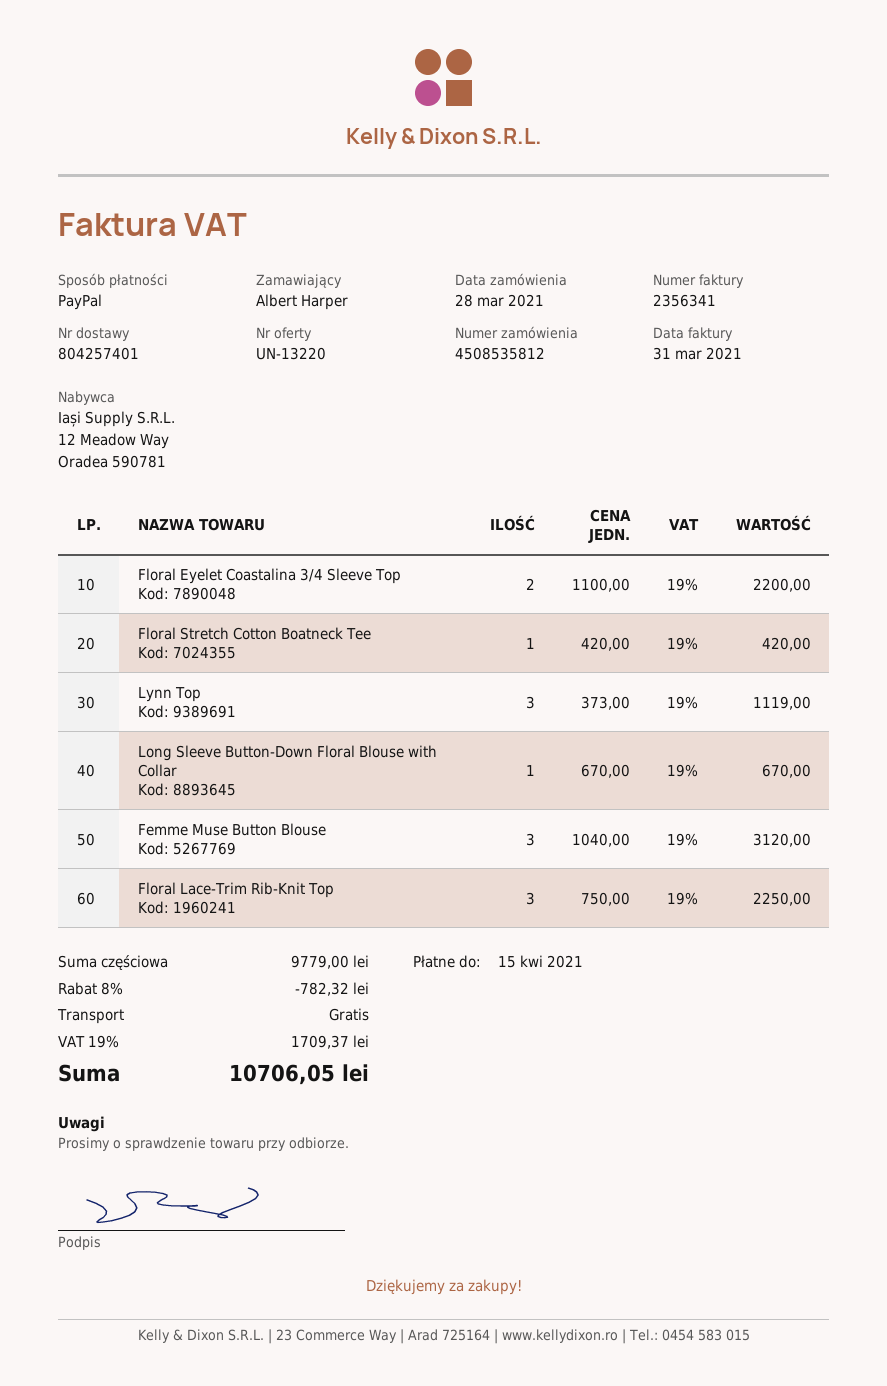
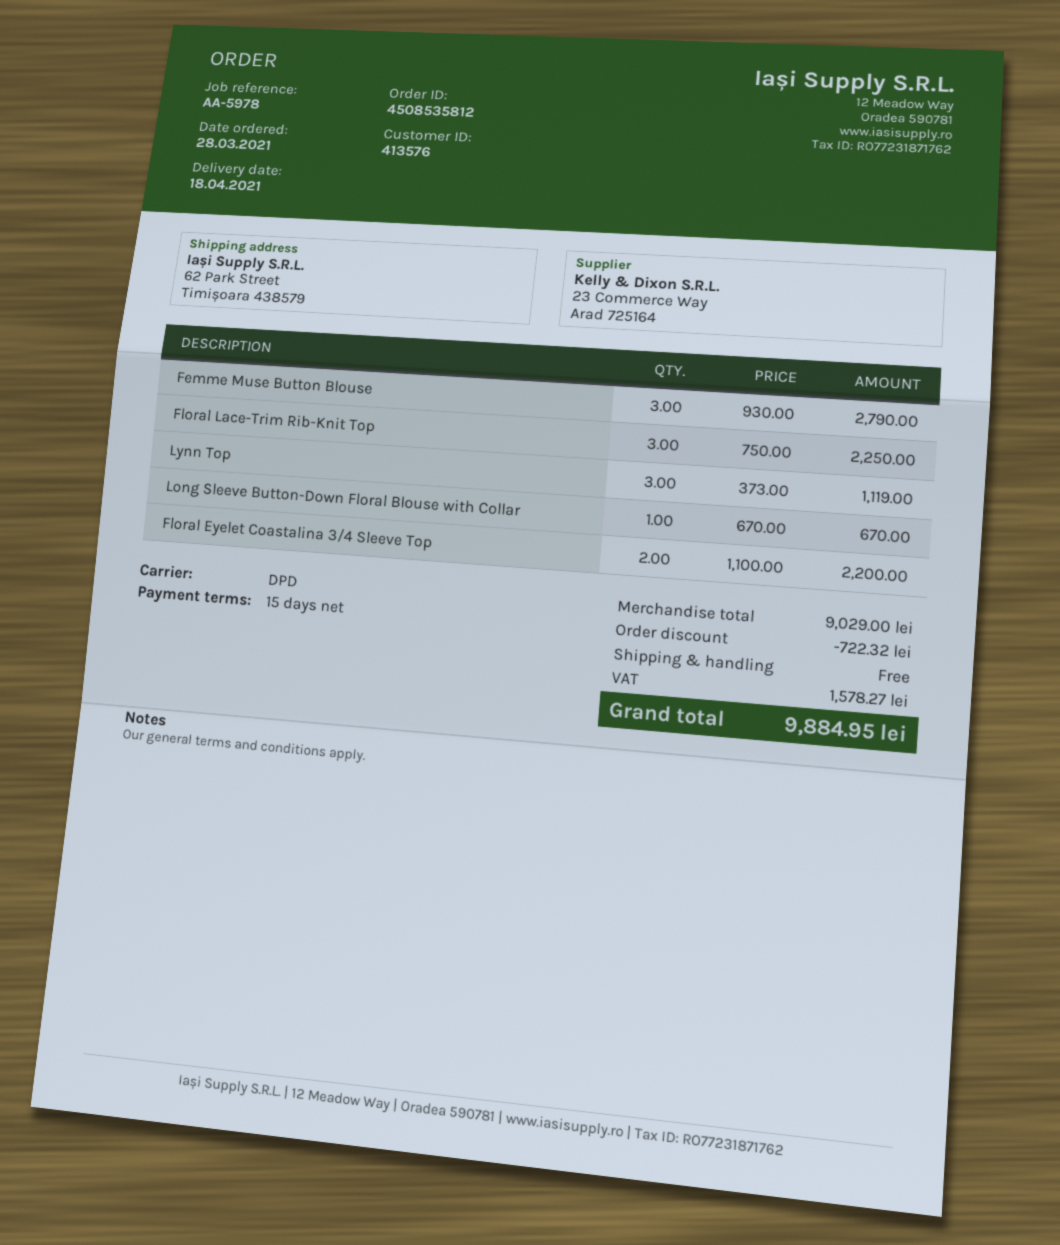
Floral Stretch Cotton Boatneck Tee: 1 x 420.00 = 420.00 -> none
Femme Muse Button Blouse: 3 x 1040.00 = 3120.00 -> 3 x 930.00 = 2790.00
subtotal: 9779.00 -> 9029.00
discount: 782.32 -> 722.32
tax: 1709.37 -> 1578.27
total: 10706.05 -> 9884.95

